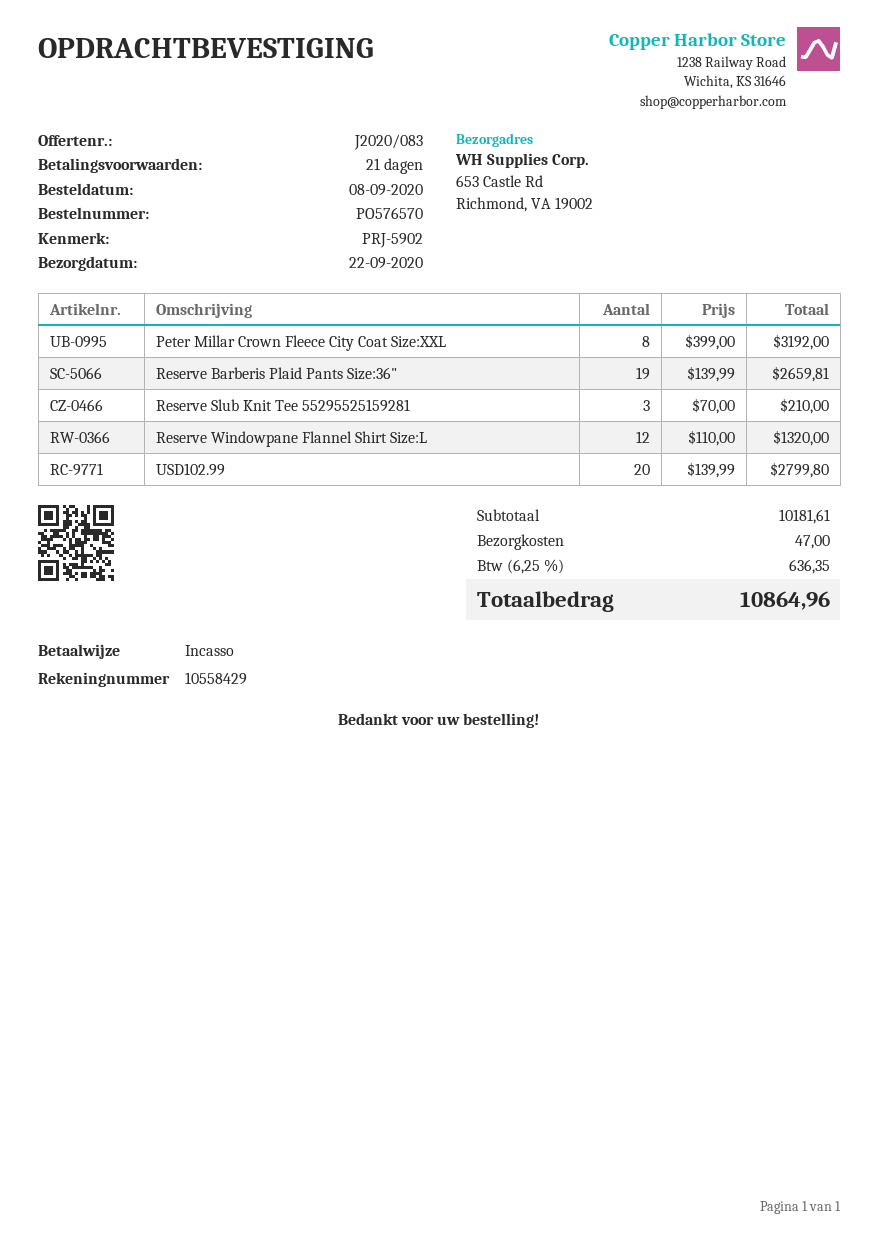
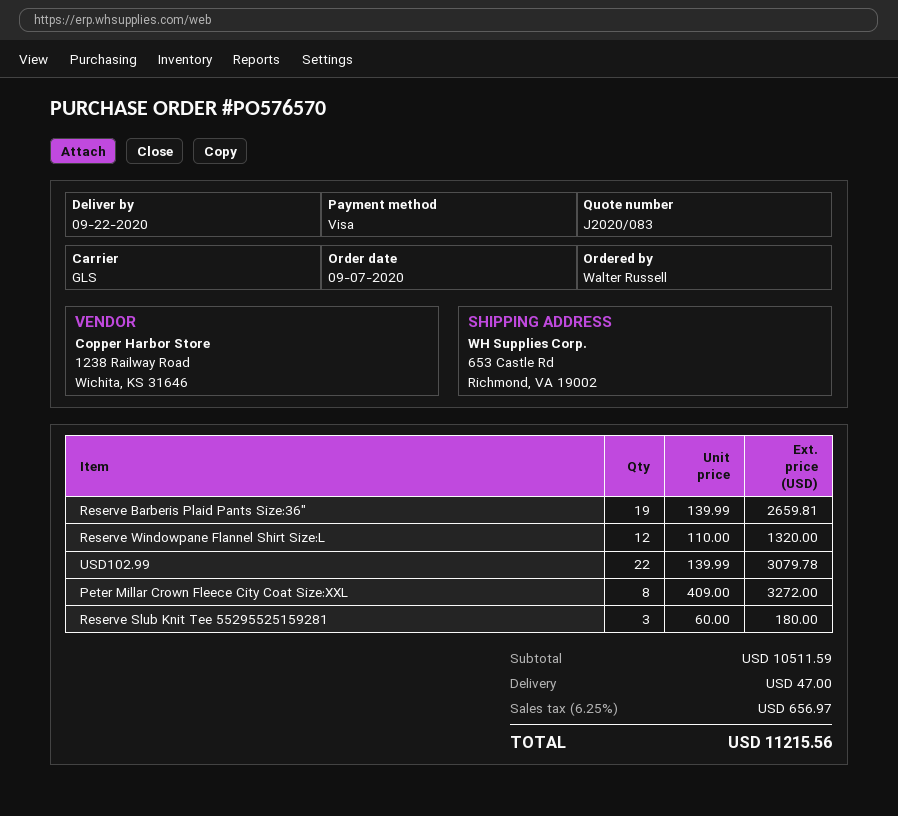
order date: 2020-09-08 -> 2020-09-07
payment method: direct debit -> Visa
Peter Millar Crown Fleece City Coat Size:XXL: 8 x 399.00 = 3192.00 -> 8 x 409.00 = 3272.00
Reserve Slub Knit Tee 55295525159281: 3 x 70.00 = 210.00 -> 3 x 60.00 = 180.00
USD102.99: 20 x 139.99 = 2799.80 -> 22 x 139.99 = 3079.78
subtotal: 10181.61 -> 10511.59
tax: 6.25% = 636.35 -> 6.25% = 656.97
total: 10864.96 -> 11215.56

